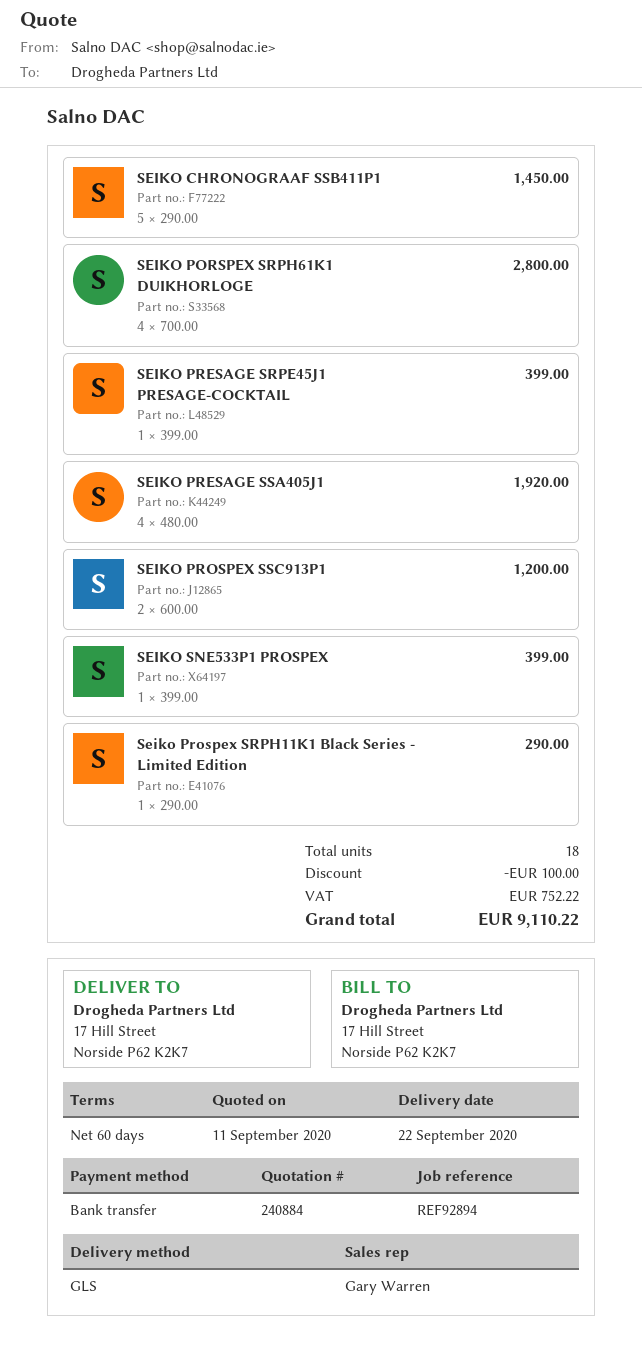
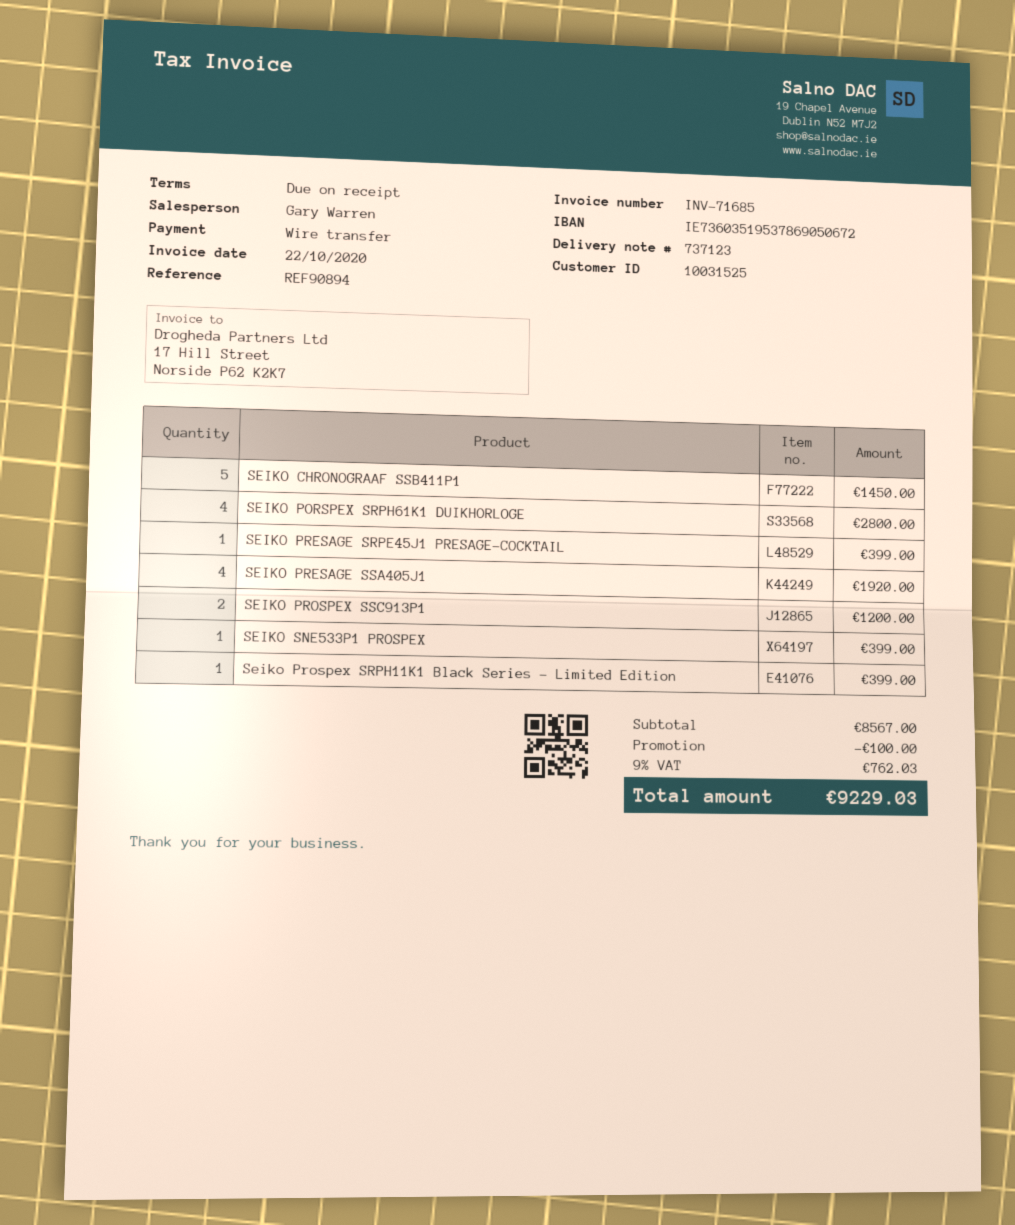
payment terms: 60 days -> on receipt
reference: REF92894 -> REF90894
Seiko Prospex SRPH11K1 Black Series - Limited Edition: 1 for 290.00 -> 1 for 399.00
tax: 752.22 -> 762.03
total: 9110.22 -> 9229.03

